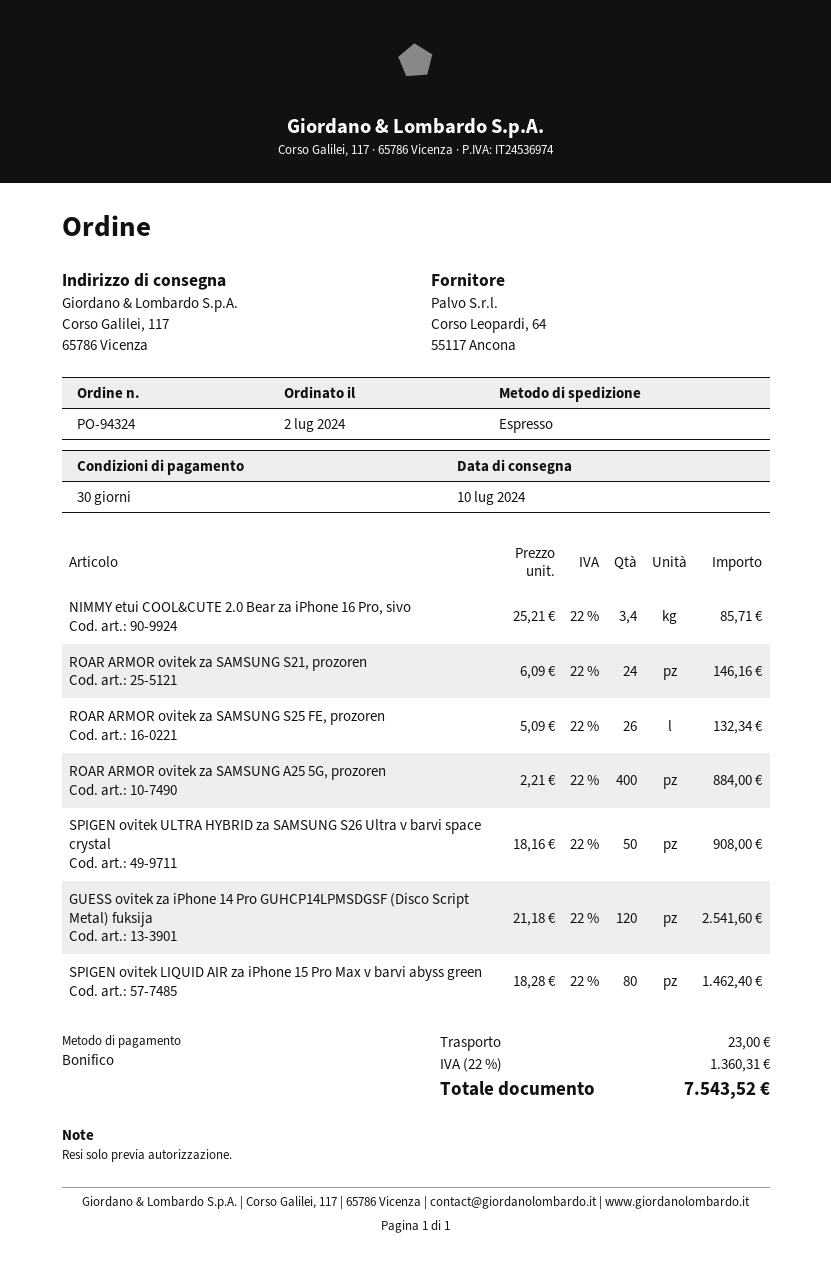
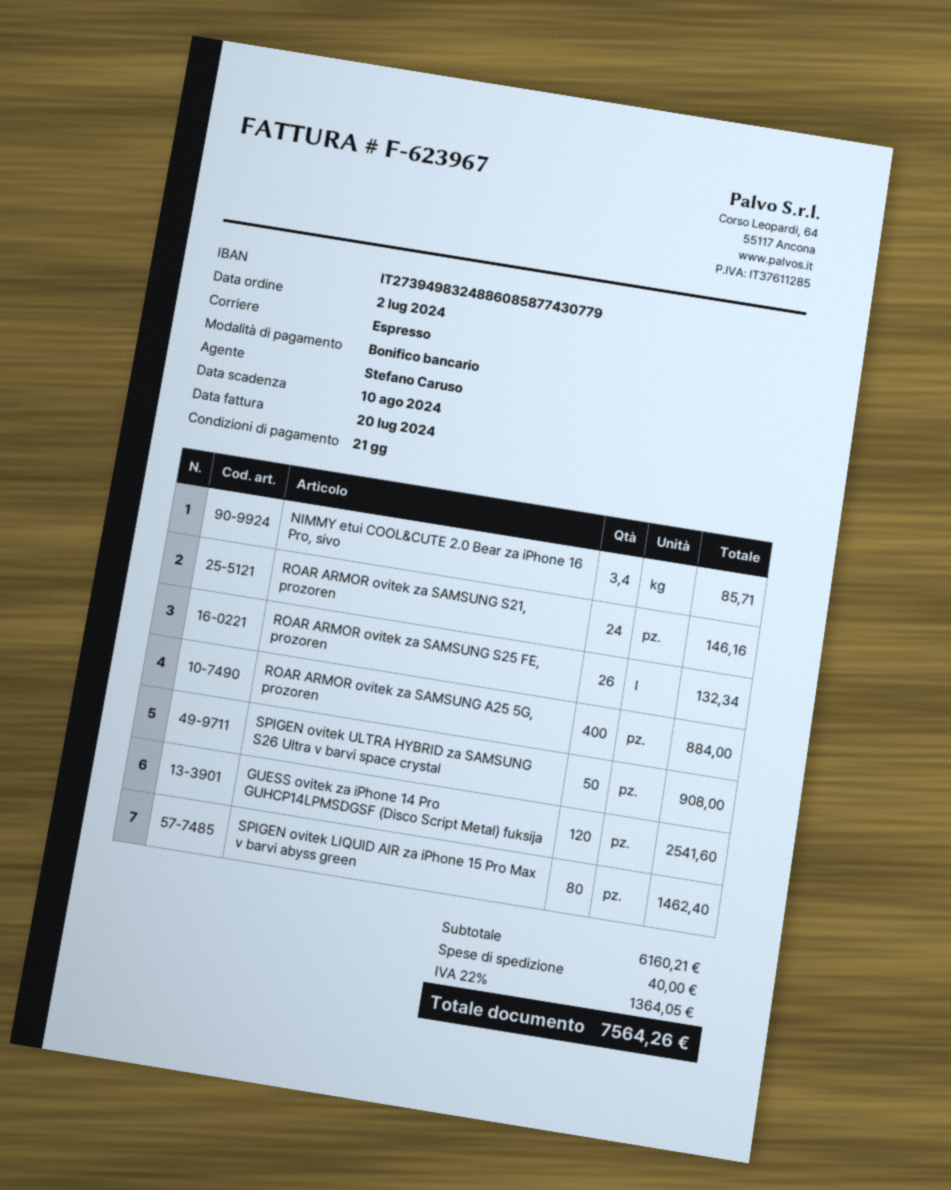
payment terms: 30 days -> 21 days
shipping: 23.00 -> 40.00
tax: 22% = 1360.31 -> 22% = 1364.05
total: 7543.52 -> 7564.26

